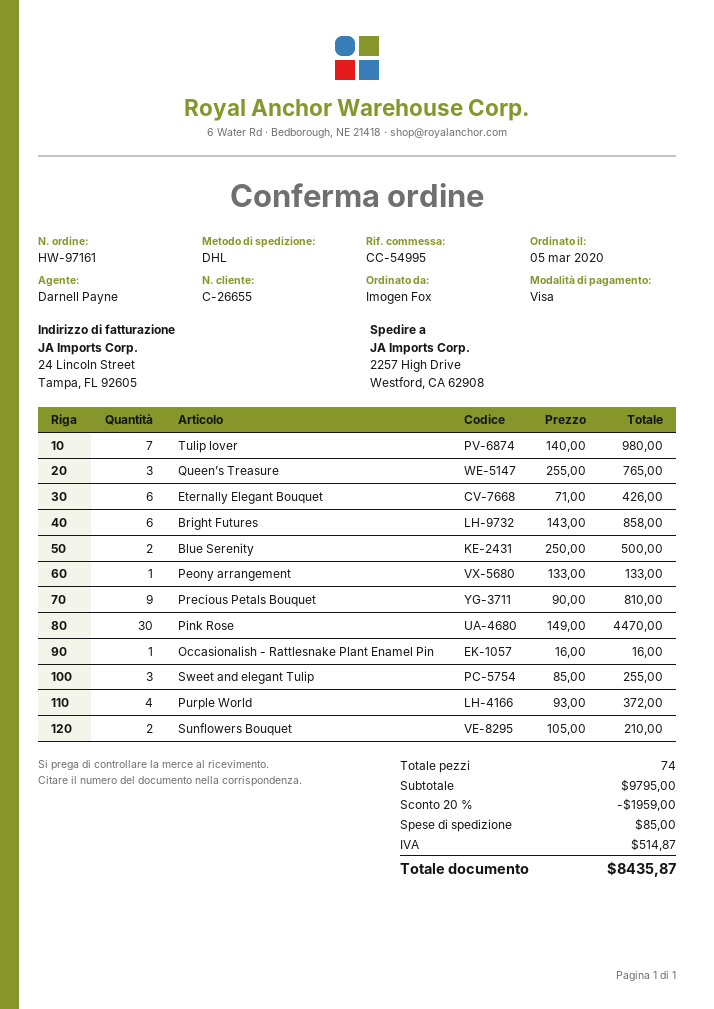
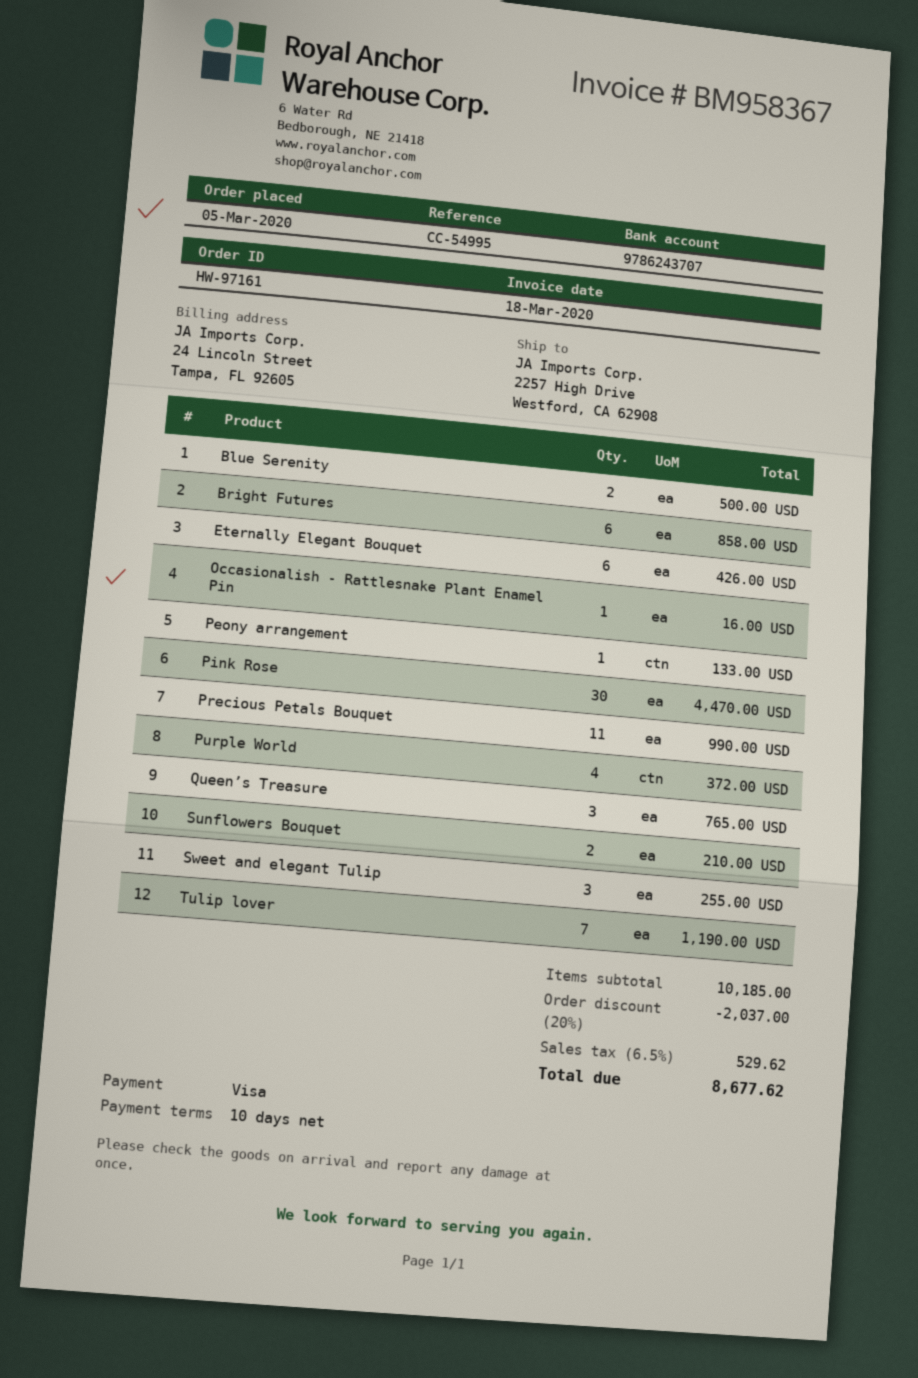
Tulip lover: 7 for 980.00 -> 7 for 1190.00
Precious Petals Bouquet: 9 for 810.00 -> 11 for 990.00
subtotal: 9795.00 -> 10185.00
discount: 20% = 1959.00 -> 20% = 2037.00
shipping: 85.00 -> none
tax: 514.87 -> 529.62
total: 8435.87 -> 8677.62

